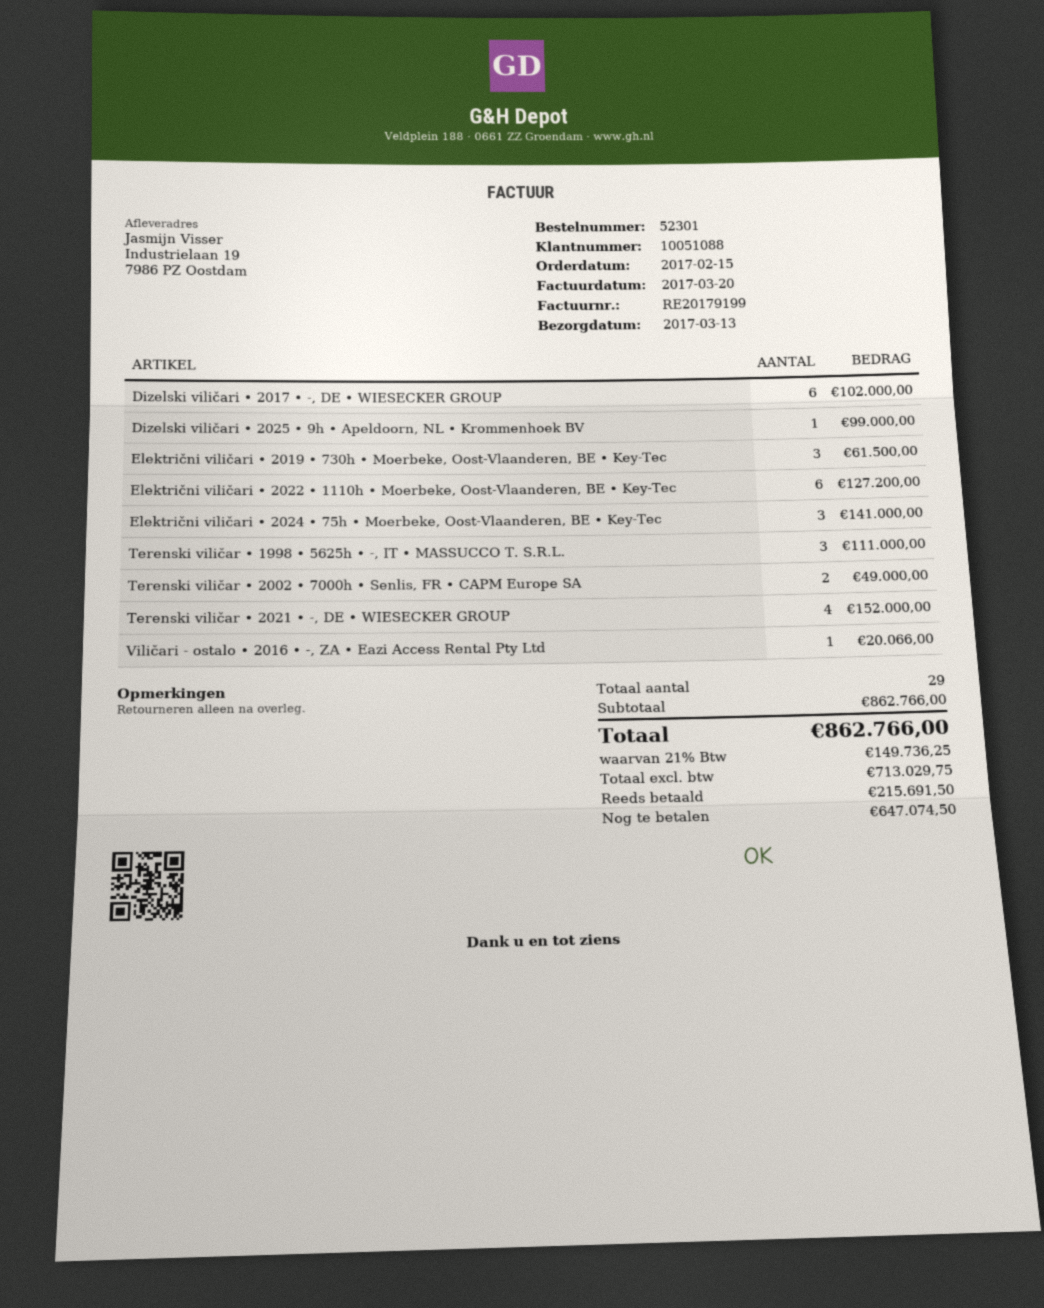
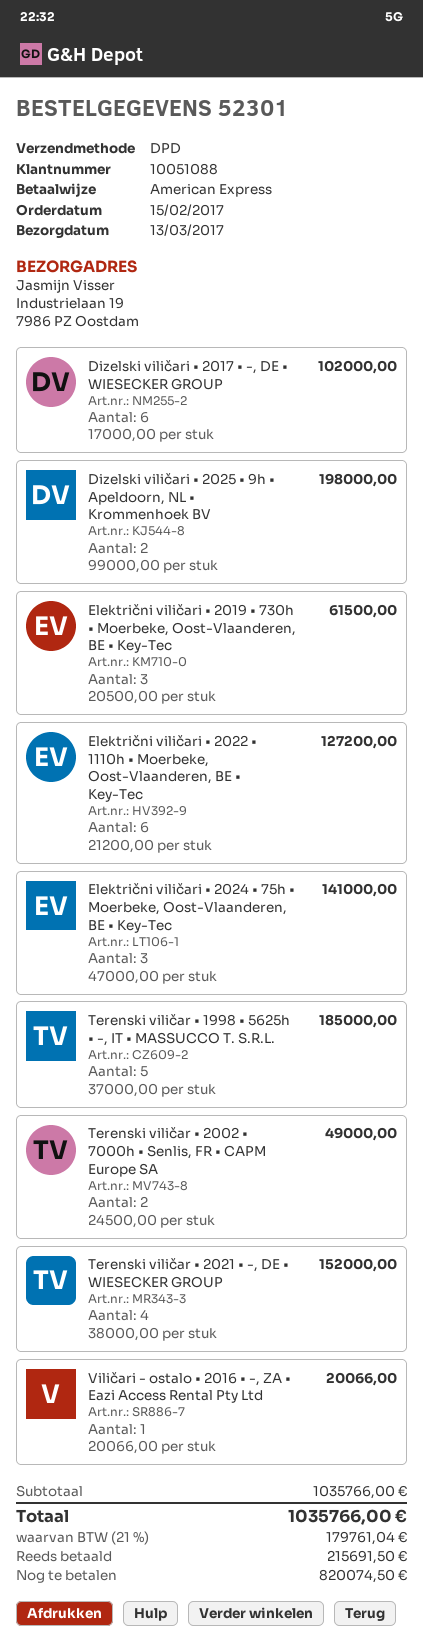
Dizelski viličari • 2025 • 9h • Apeldoorn, NL • Krommenhoek BV: 1 for 99000.00 -> 2 for 198000.00
Terenski viličar • 1998 • 5625h • -, IT • MASSUCCO T. S.R.L.: 3 for 111000.00 -> 5 for 185000.00
subtotal: 862766.00 -> 1035766.00
tax: 21% = 149736.25 -> 21% = 179761.04
total: 862766.00 -> 1035766.00
balance: 647074.50 -> 820074.50

